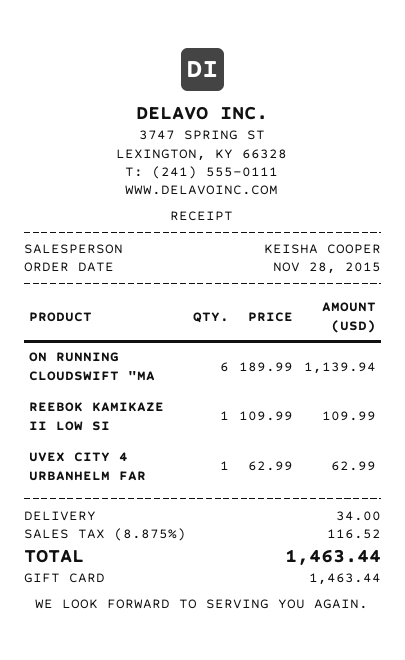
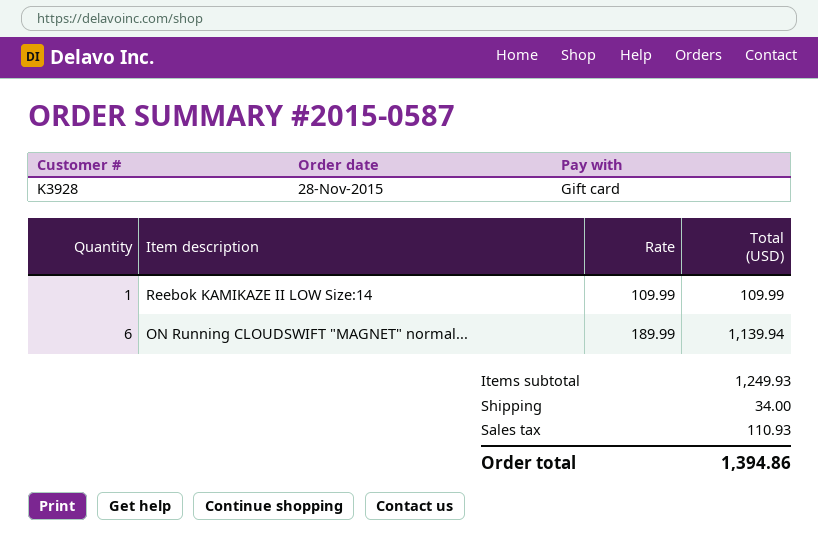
UVEX CITY 4 URBANHELM FAR: 1 x 62.99 = 62.99 -> none
tax: 116.52 -> 110.93
total: 1463.44 -> 1394.86

